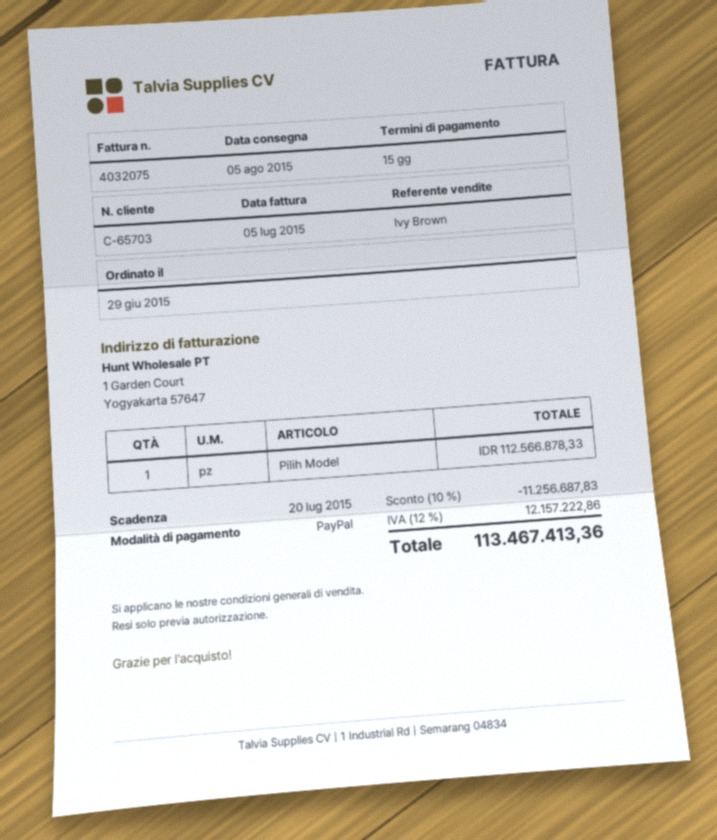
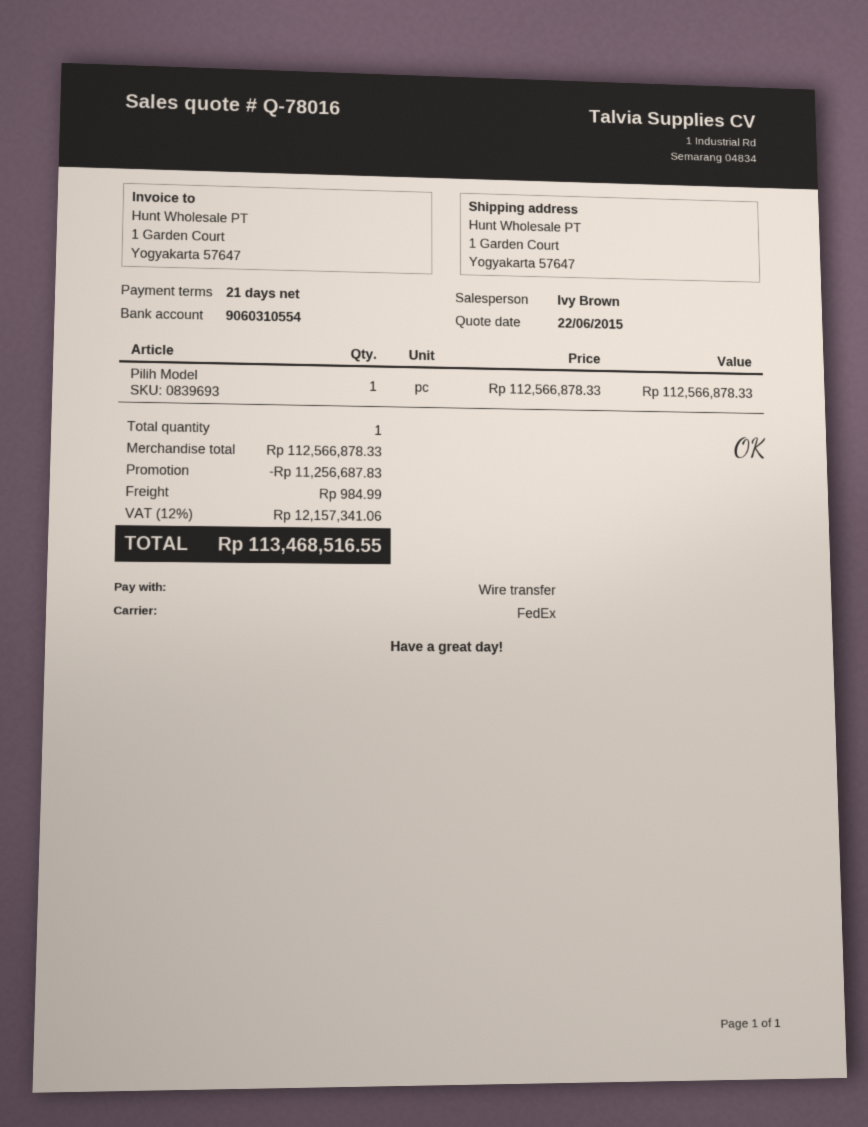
payment terms: 15 days -> 21 days
payment method: PayPal -> bank transfer
shipping: none -> 984.99
tax: 12% = 12157222.86 -> 12% = 12157341.06
total: 113467413.36 -> 113468516.55

